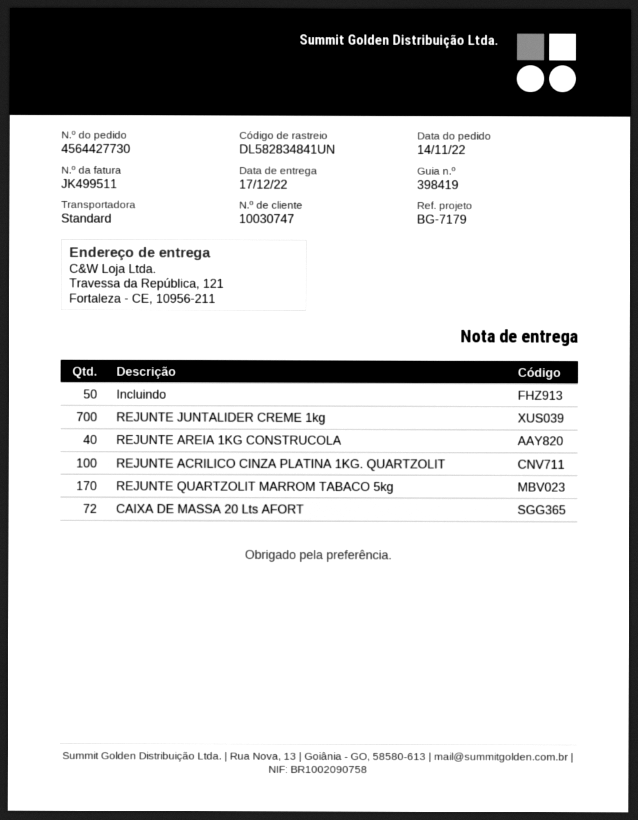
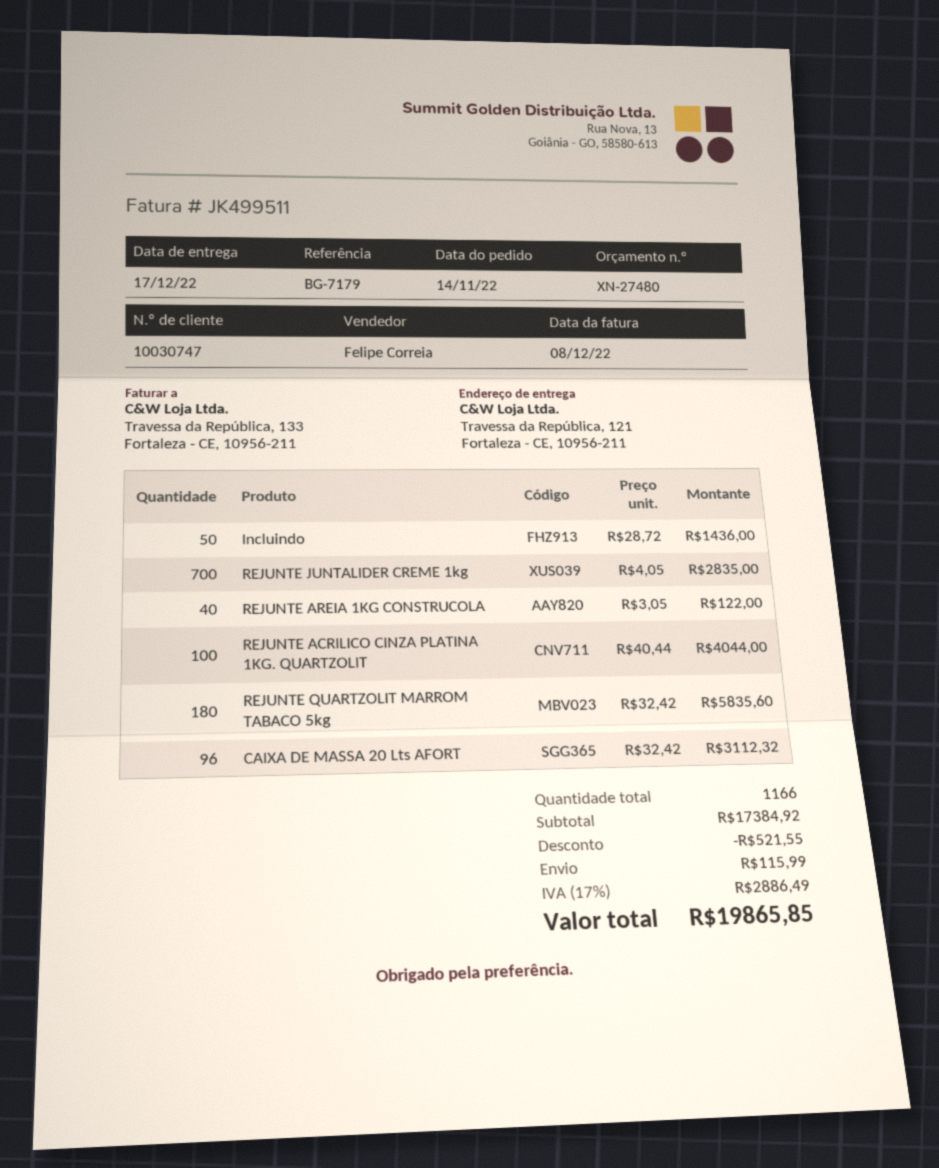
REJUNTE QUARTZOLIT MARROM TABACO 5kg: 170 -> 180
CAIXA DE MASSA 20 Lts AFORT: 72 -> 96

